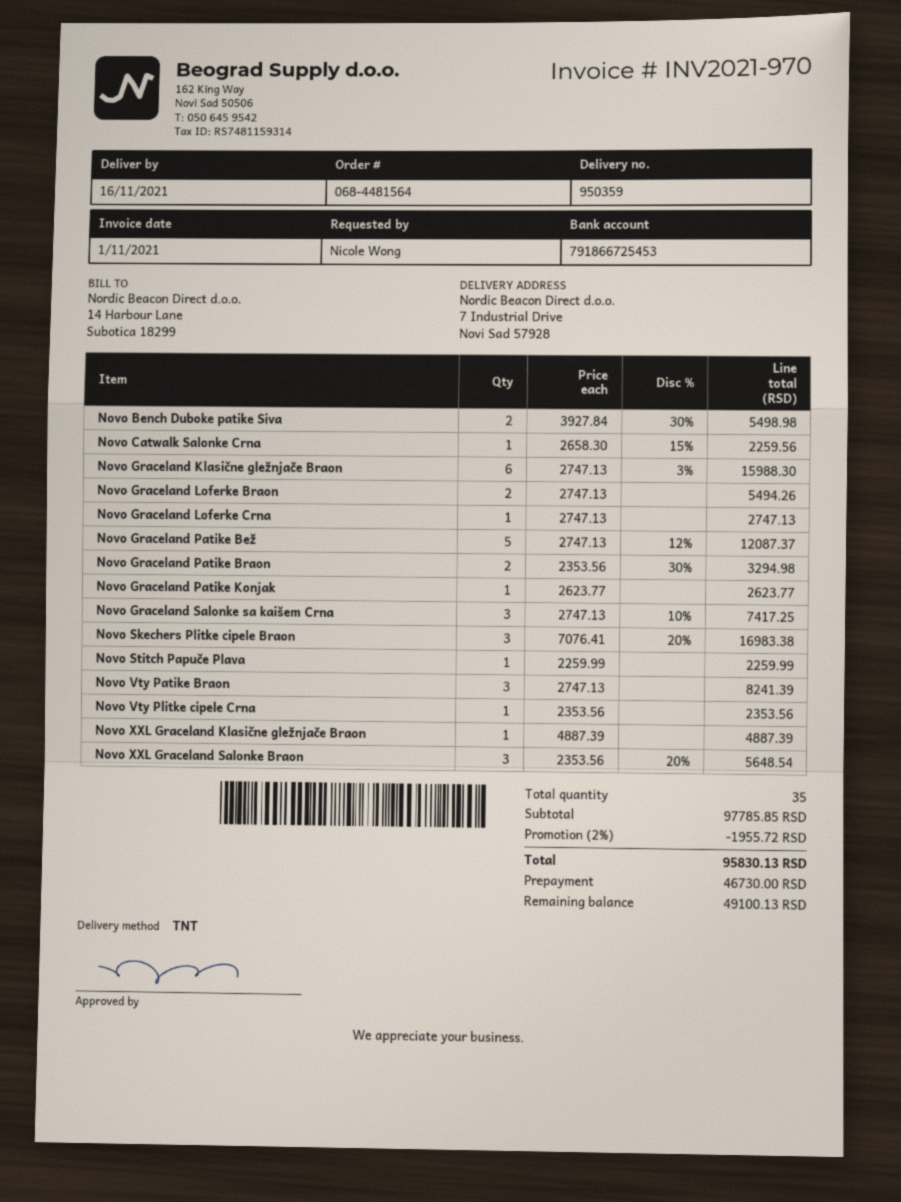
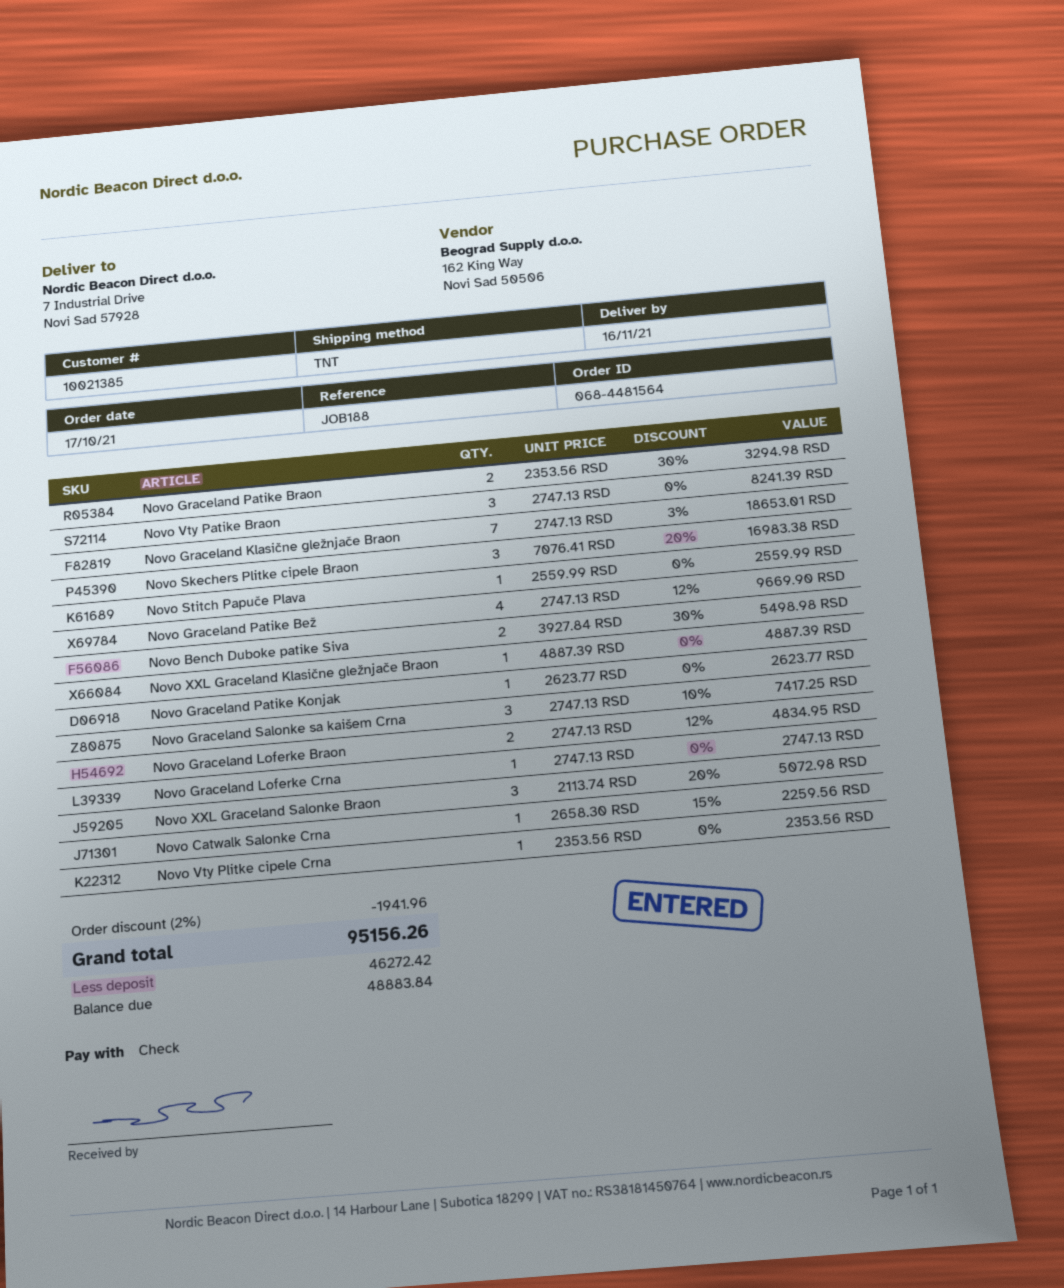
Novo Graceland Klasične gležnjače Braon: 6 x 2747.13 - 3% = 15988.30 -> 7 x 2747.13 - 3% = 18653.01
Novo Graceland Loferke Braon: 2 x 2747.13 = 5494.26 -> 2 x 2747.13 - 12% = 4834.95
Novo Graceland Patike Bež: 5 x 2747.13 - 12% = 12087.37 -> 4 x 2747.13 - 12% = 9669.90
Novo Stitch Papuče Plava: 1 x 2259.99 = 2259.99 -> 1 x 2559.99 = 2559.99
Novo XXL Graceland Salonke Braon: 3 x 2353.56 - 20% = 5648.54 -> 3 x 2113.74 - 20% = 5072.98
discount: 2% = 1955.72 -> 2% = 1941.96
total: 95830.13 -> 95156.26
deposit: 46730.00 -> 46272.42
balance: 49100.13 -> 48883.84

